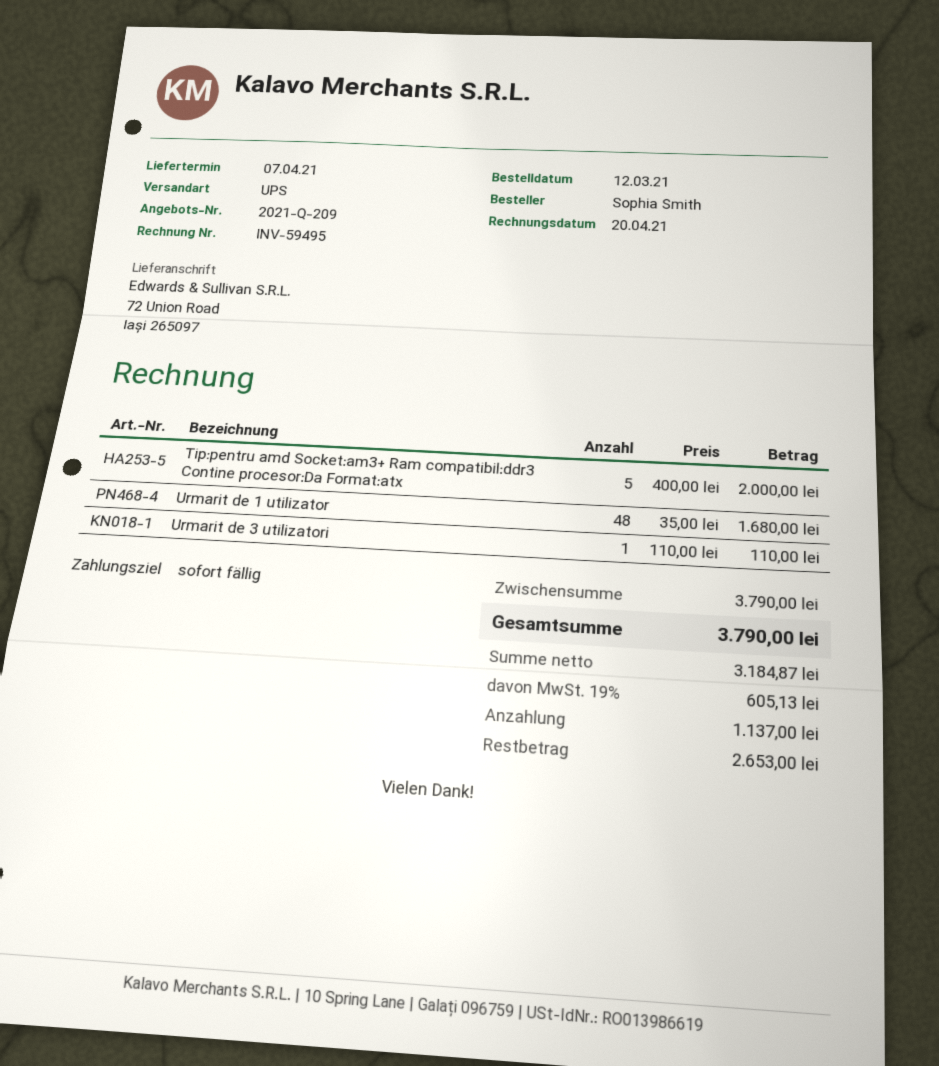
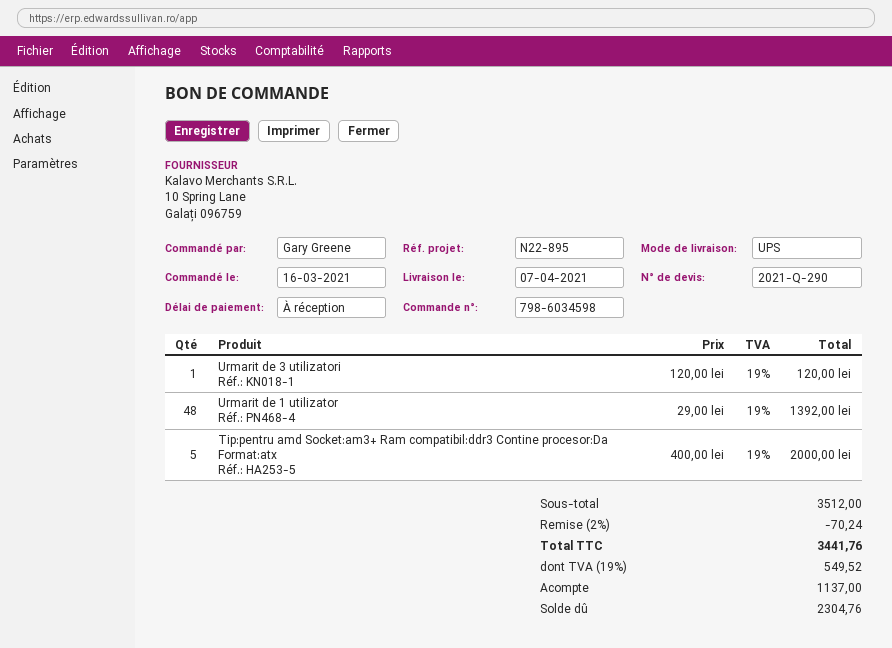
quote number: 2021-Q-209 -> 2021-Q-290
order date: 2021-03-12 -> 2021-03-16
ordered by: Sophia Smith -> Gary Greene
Urmarit de 1 utilizator: 48 x 35.00 = 1680.00 -> 48 x 29.00 = 1392.00
Urmarit de 3 utilizatori: 1 x 110.00 = 110.00 -> 1 x 120.00 = 120.00
subtotal: 3790.00 -> 3512.00
discount: none -> 2% = 70.24
tax: 19% = 605.13 -> 19% = 549.52
total: 3790.00 -> 3441.76
balance: 2653.00 -> 2304.76

